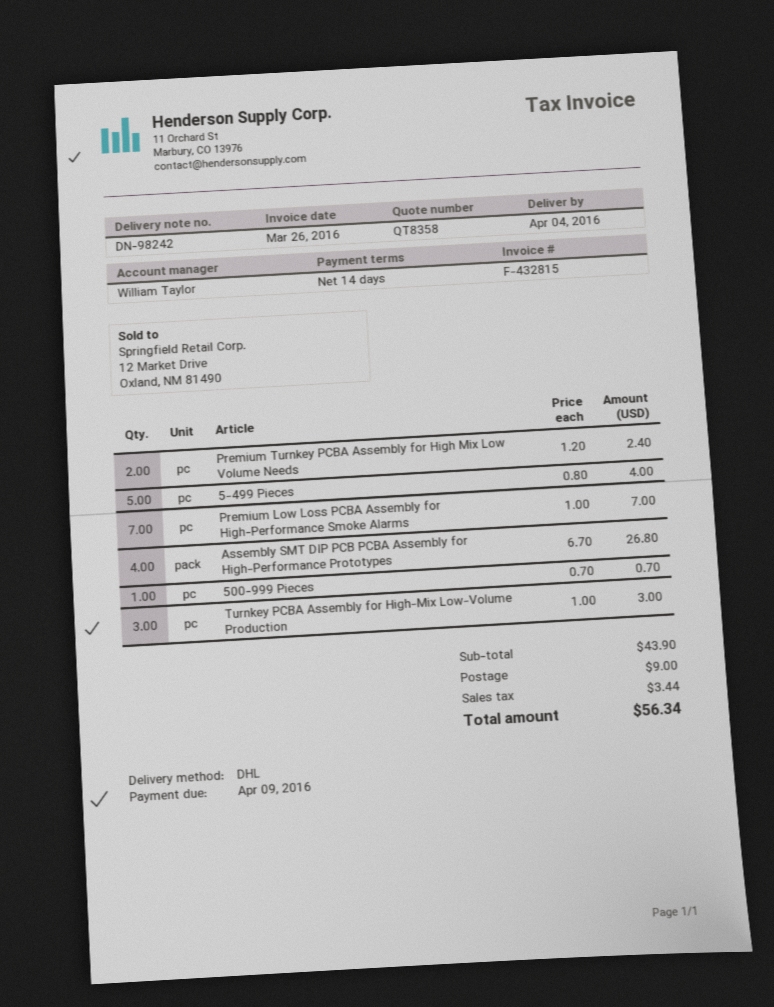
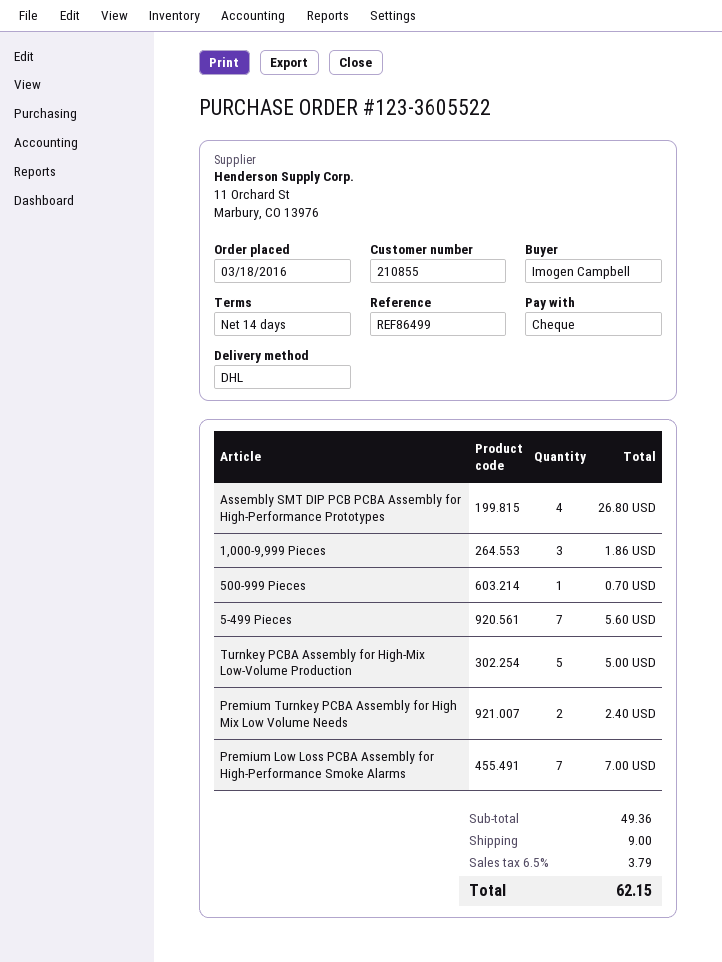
5-499 Pieces: 5 for 4.00 -> 7 for 5.60
Turnkey PCBA Assembly for High-Mix Low-Volume Production: 3 for 3.00 -> 5 for 5.00
1,000-9,999 Pieces: none -> 3 for 1.86
subtotal: 43.90 -> 49.36
tax: 3.44 -> 3.79
total: 56.34 -> 62.15

